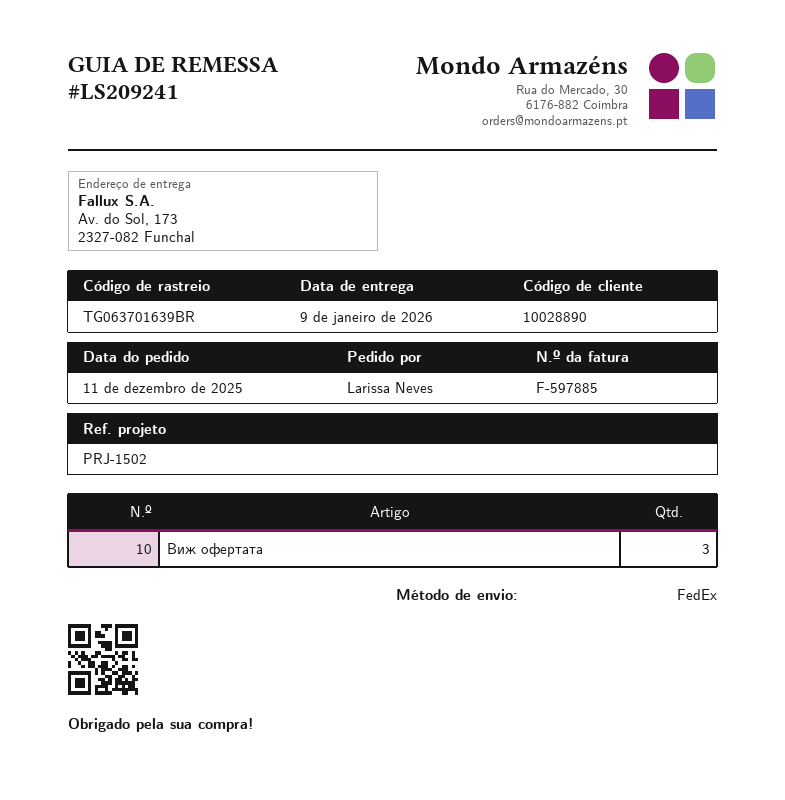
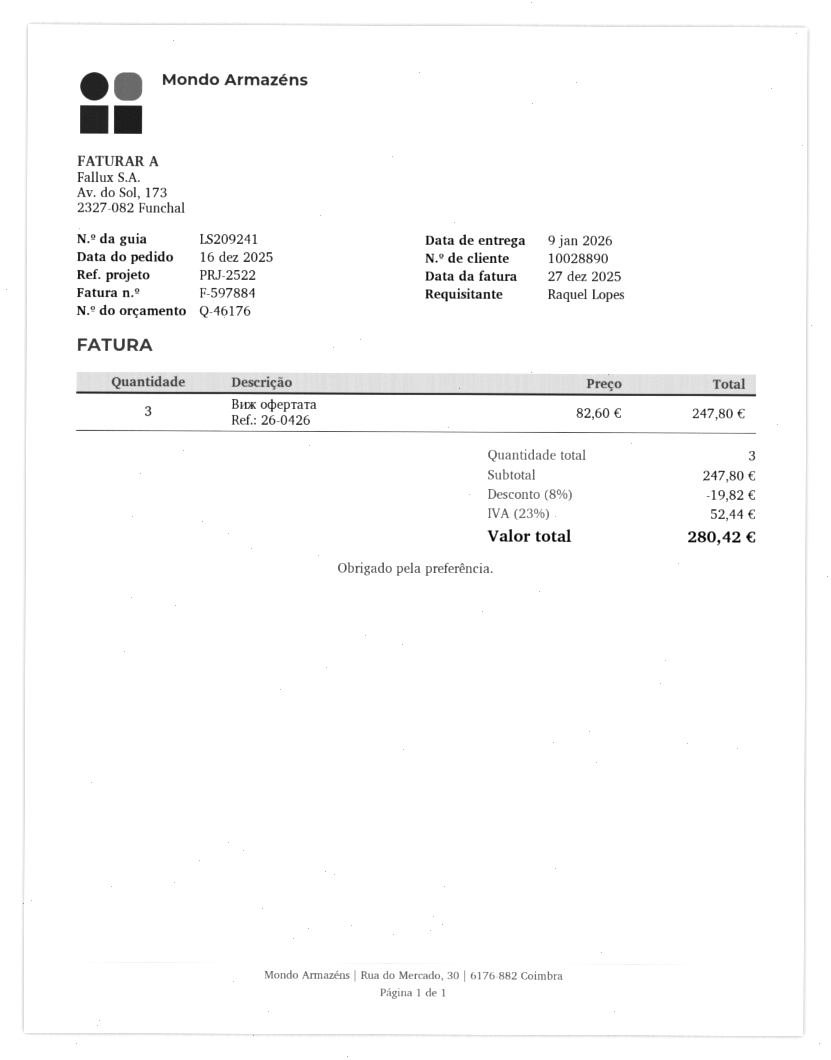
order date: 2025-12-11 -> 2025-12-16
invoice number: F-597885 -> F-597884
reference: PRJ-1502 -> PRJ-2522
ordered by: Larissa Neves -> Raquel Lopes

